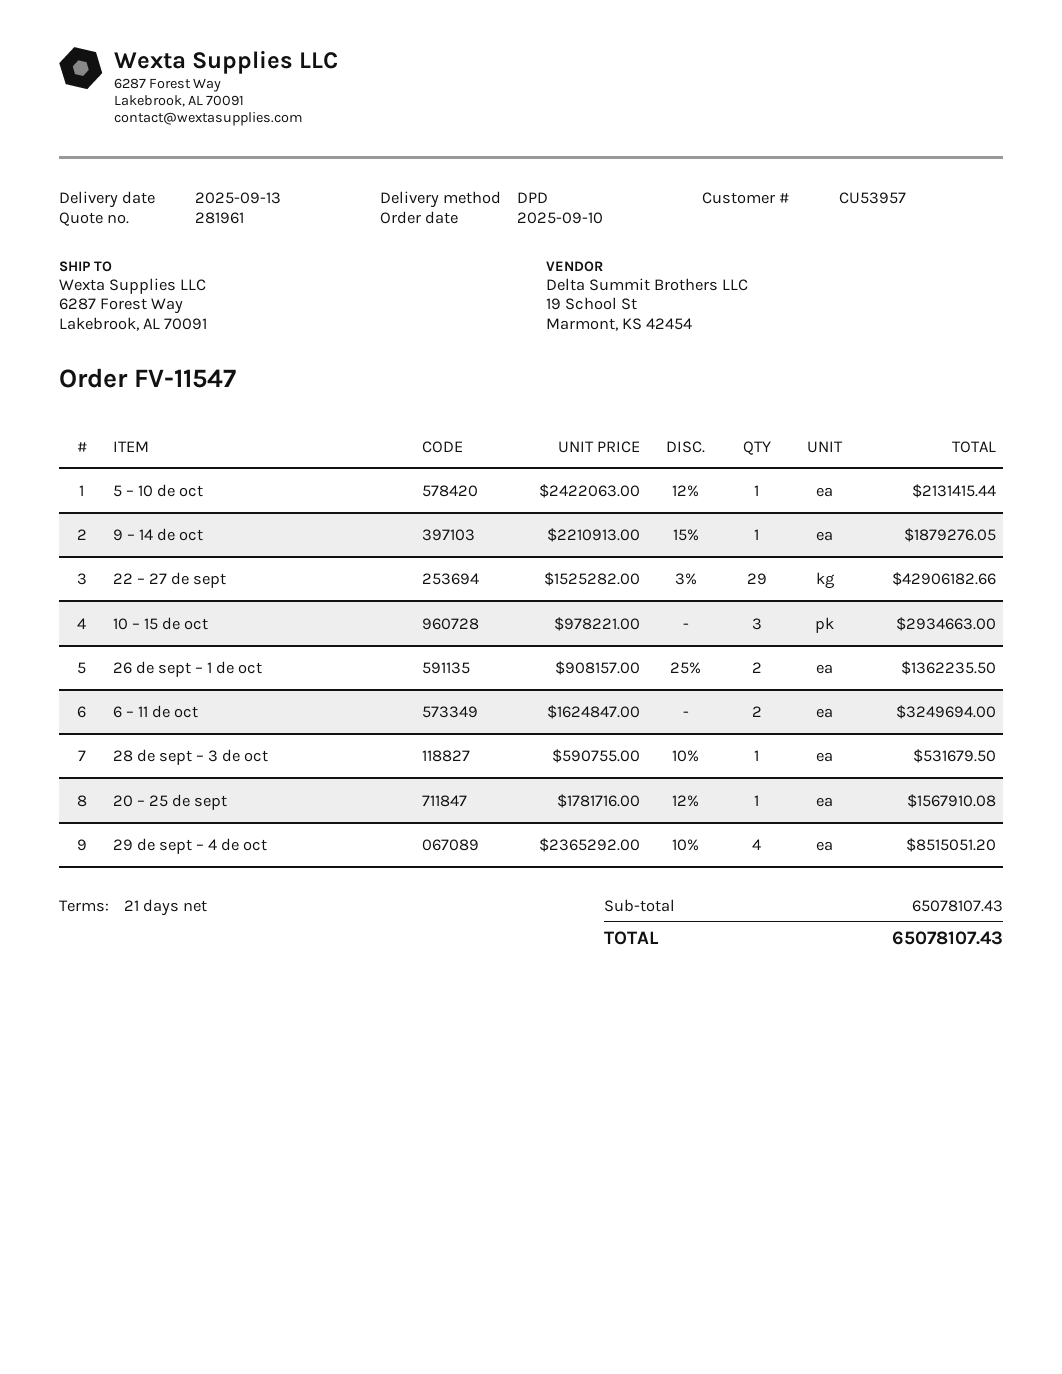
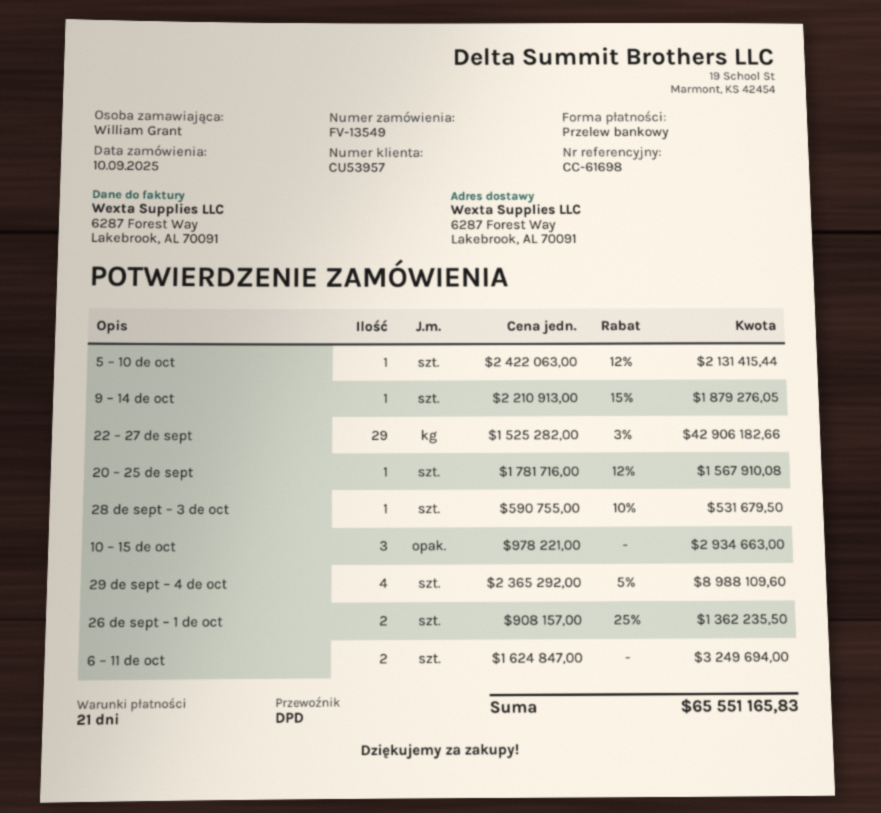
order number: FV-11547 -> FV-13549
29 de sept – 4 de oct: 4 x 2365292.00 - 10% = 8515051.20 -> 4 x 2365292.00 - 5% = 8988109.60
total: 65078107.43 -> 65551165.83

